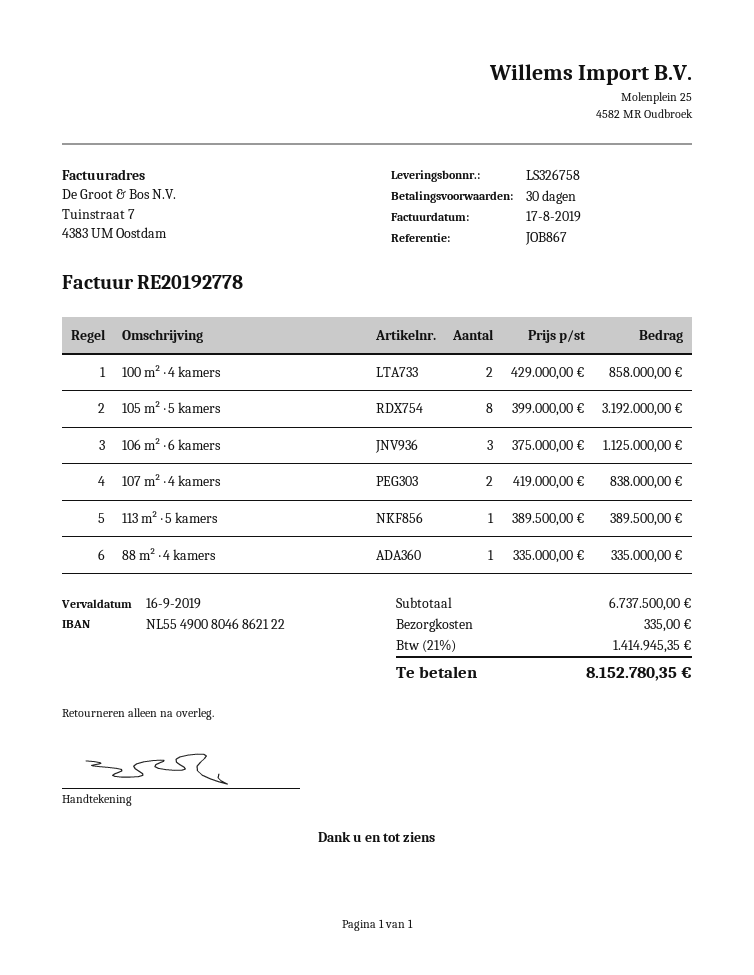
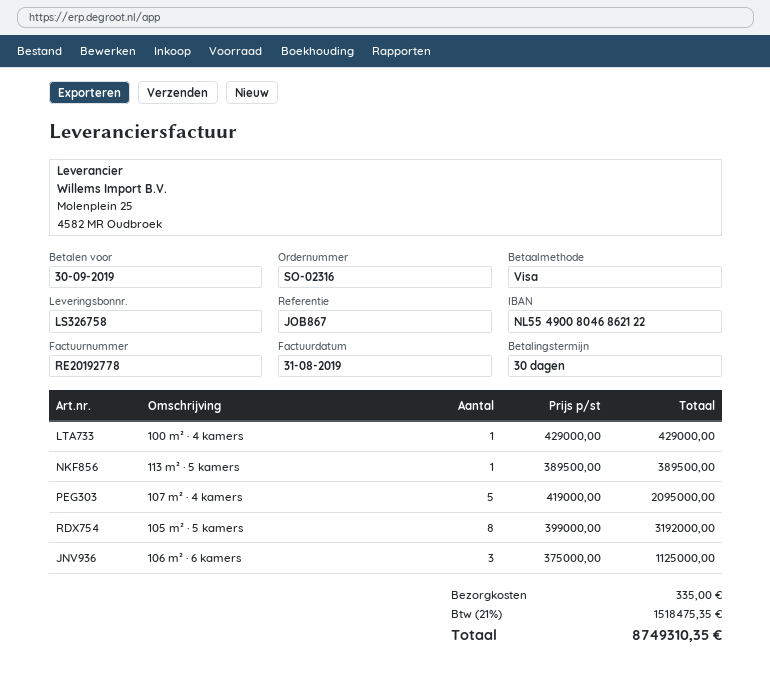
invoice date: 2019-08-17 -> 2019-08-31
due date: 2019-09-16 -> 2019-09-30
100 m² · 4 kamers: 2 x 429000.00 = 858000.00 -> 1 x 429000.00 = 429000.00
107 m² · 4 kamers: 2 x 419000.00 = 838000.00 -> 5 x 419000.00 = 2095000.00
88 m² · 4 kamers: 1 x 335000.00 = 335000.00 -> none
tax: 21% = 1414945.35 -> 21% = 1518475.35
total: 8152780.35 -> 8749310.35

